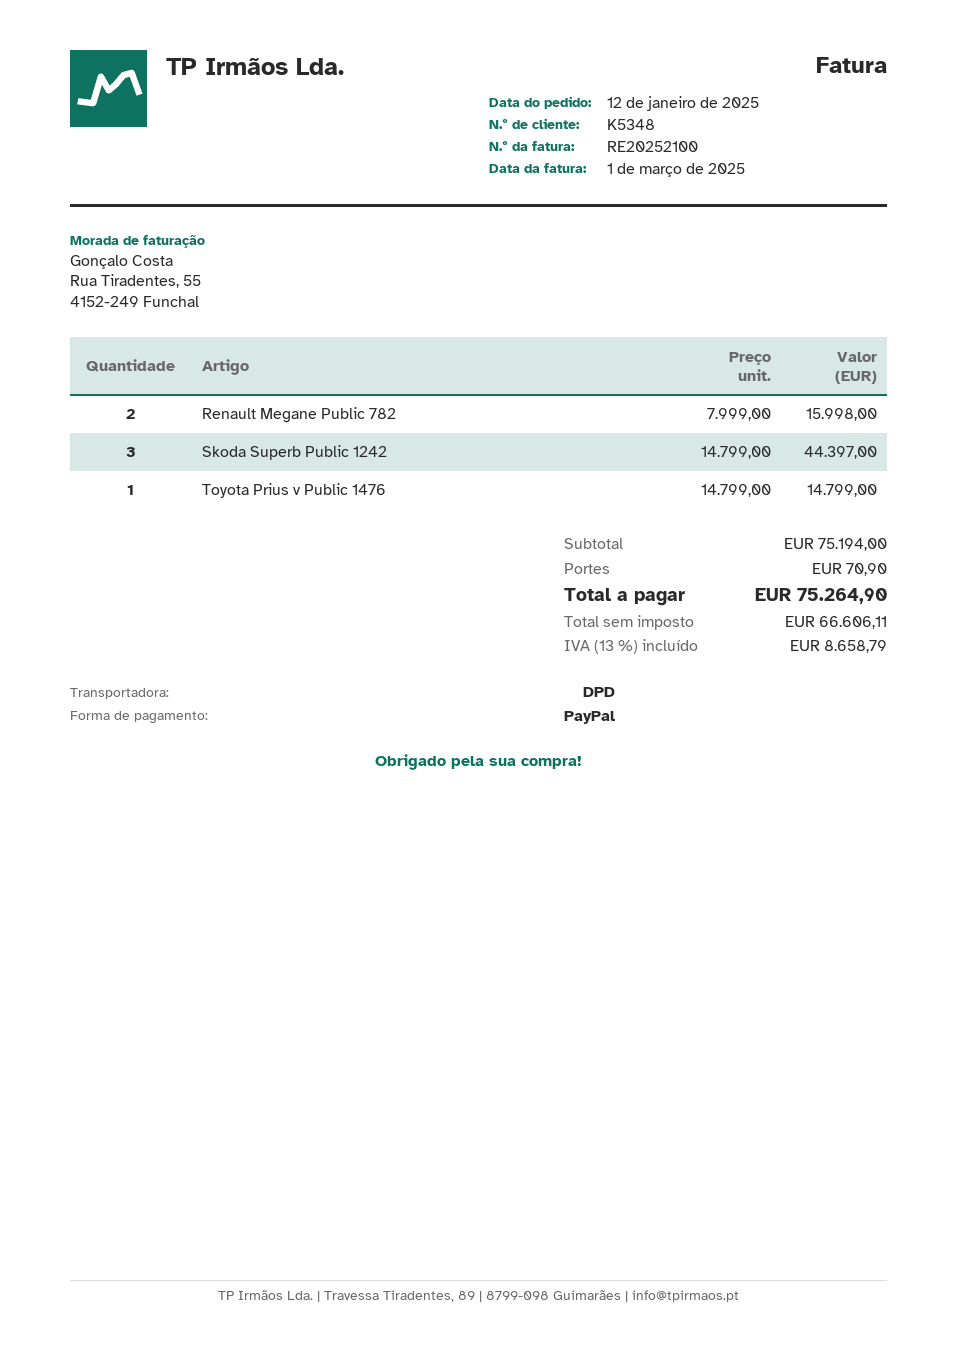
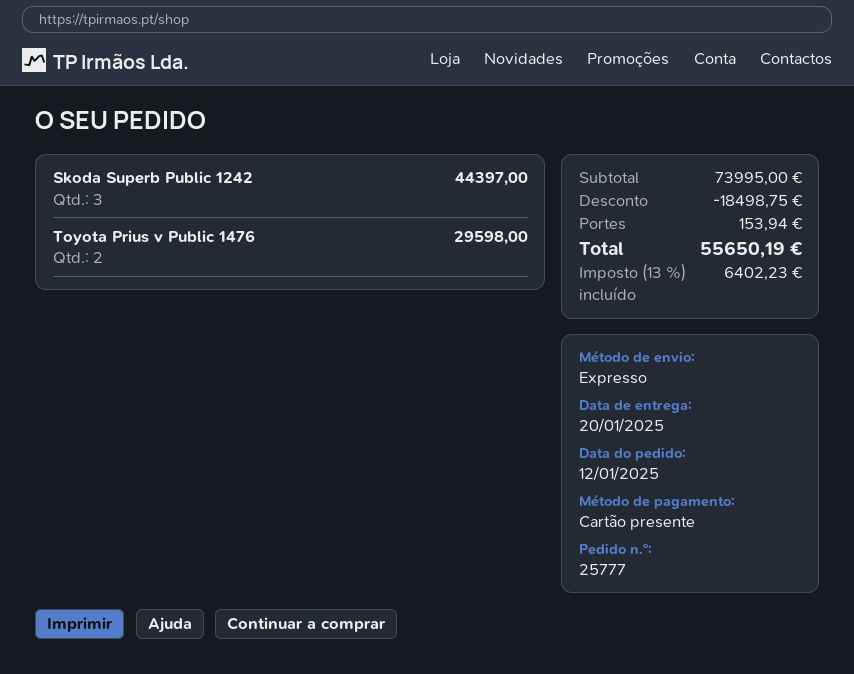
payment method: PayPal -> gift card
shipping method: DPD -> express
Renault Megane Public 782: 2 for 15998.00 -> none
Toyota Prius v Public 1476: 1 for 14799.00 -> 2 for 29598.00
subtotal: 75194.00 -> 73995.00
discount: none -> 18498.75
shipping: 70.90 -> 153.94
tax: 13% = 8658.79 -> 13% = 6402.23
total: 75264.90 -> 55650.19

